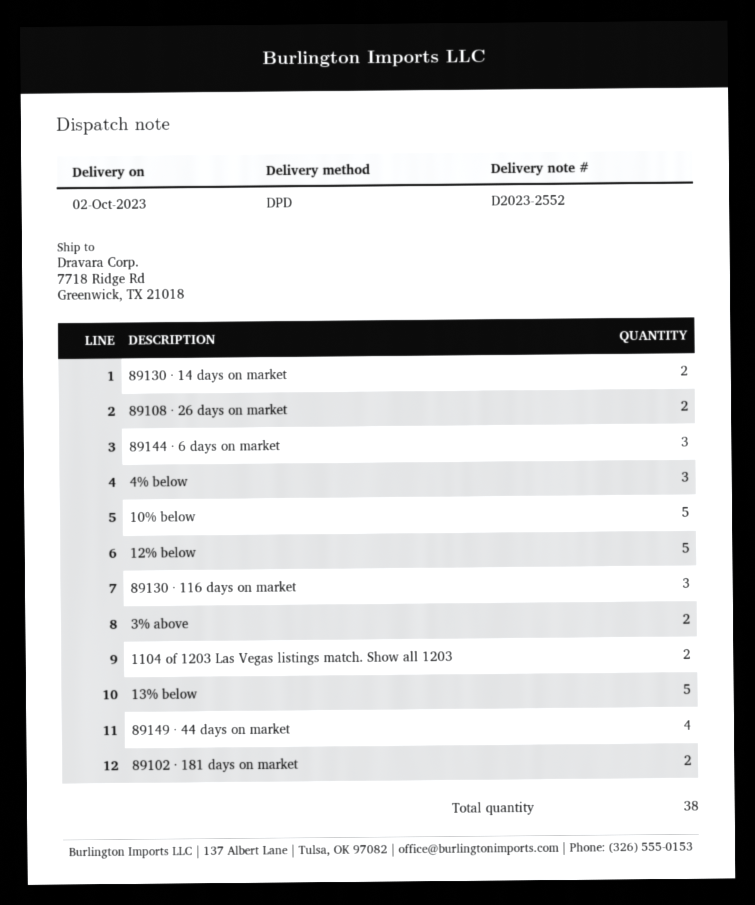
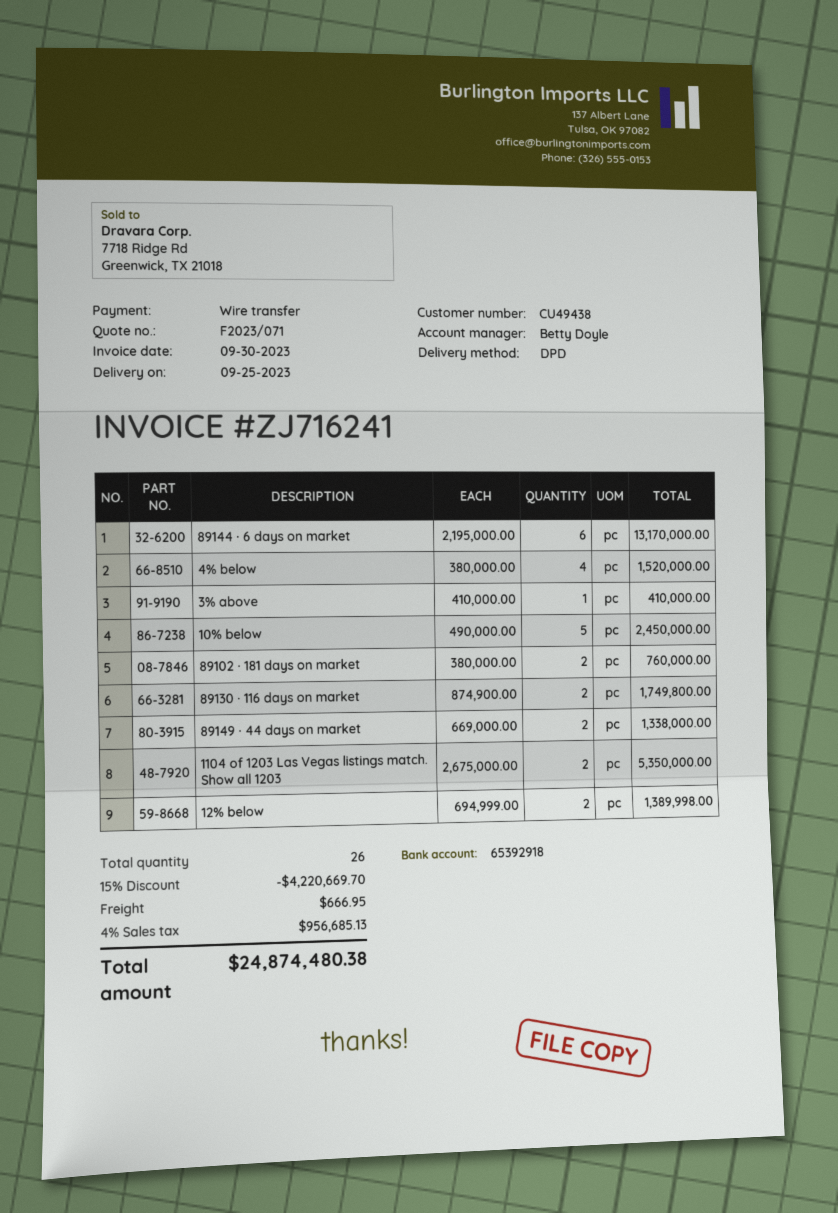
delivery date: 2023-10-02 -> 2023-09-25
89130 · 14 days on market: 2 -> none
89108 · 26 days on market: 2 -> none
89144 · 6 days on market: 3 -> 6
4% below: 3 -> 4
12% below: 5 -> 2
89130 · 116 days on market: 3 -> 2
3% above: 2 -> 1
13% below: 5 -> none
89149 · 44 days on market: 4 -> 2
total quantity: 38 -> 26

